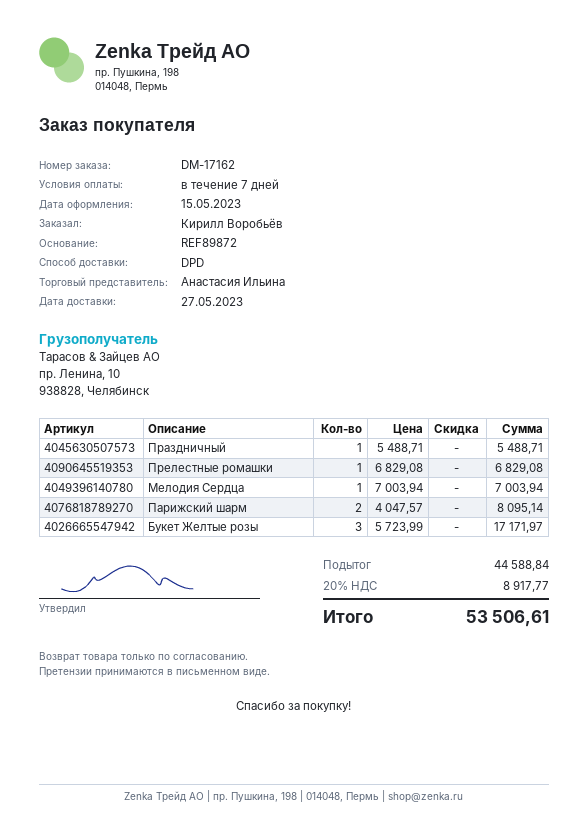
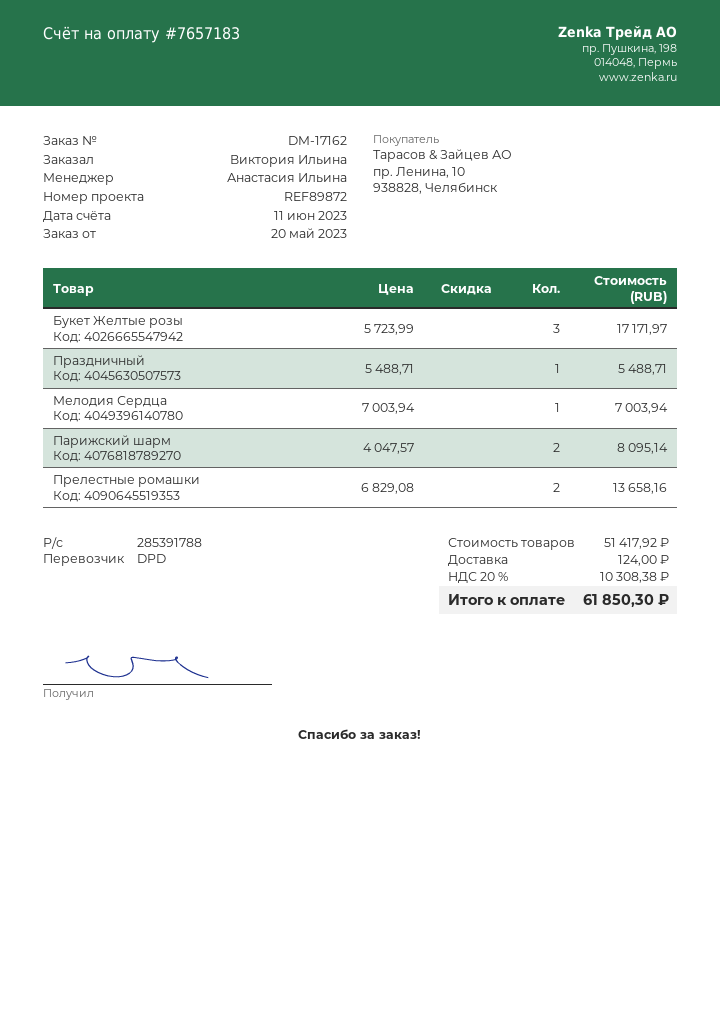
order date: 2023-05-15 -> 2023-05-20
ordered by: Кирилл Воробьёв -> Виктория Ильина
Прелестные ромашки: 1 x 6829.08 = 6829.08 -> 2 x 6829.08 = 13658.16
subtotal: 44588.84 -> 51417.92
shipping: none -> 124.00
tax: 20% = 8917.77 -> 20% = 10308.38
total: 53506.61 -> 61850.30

